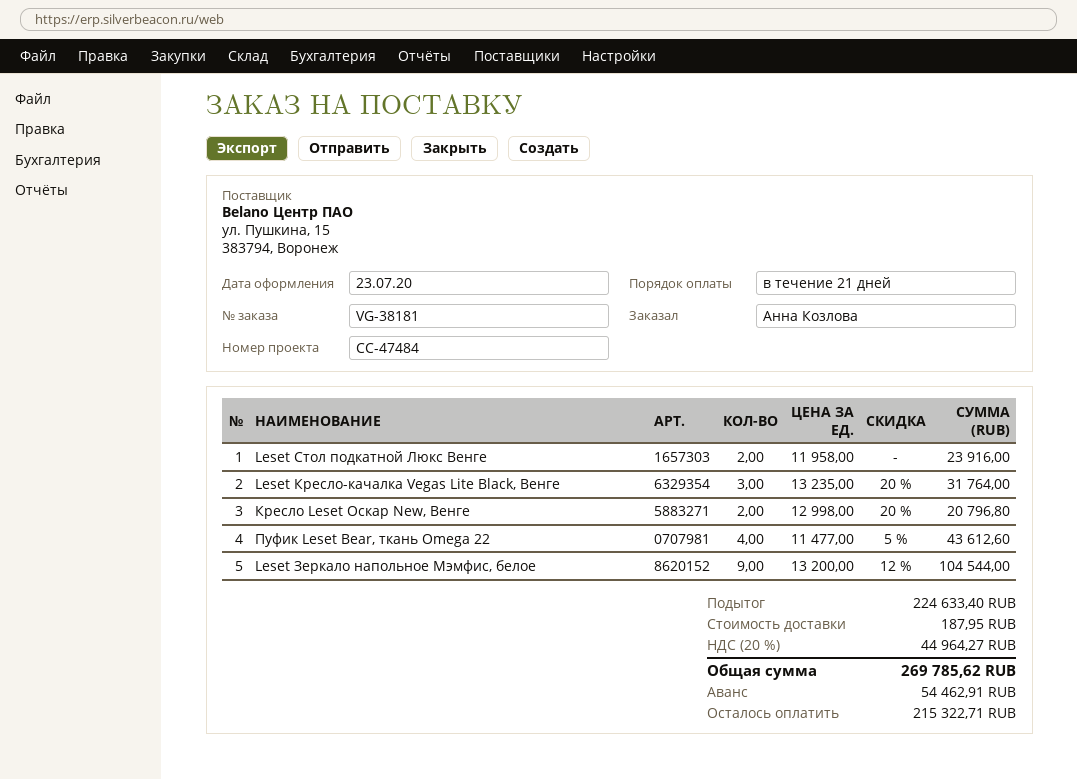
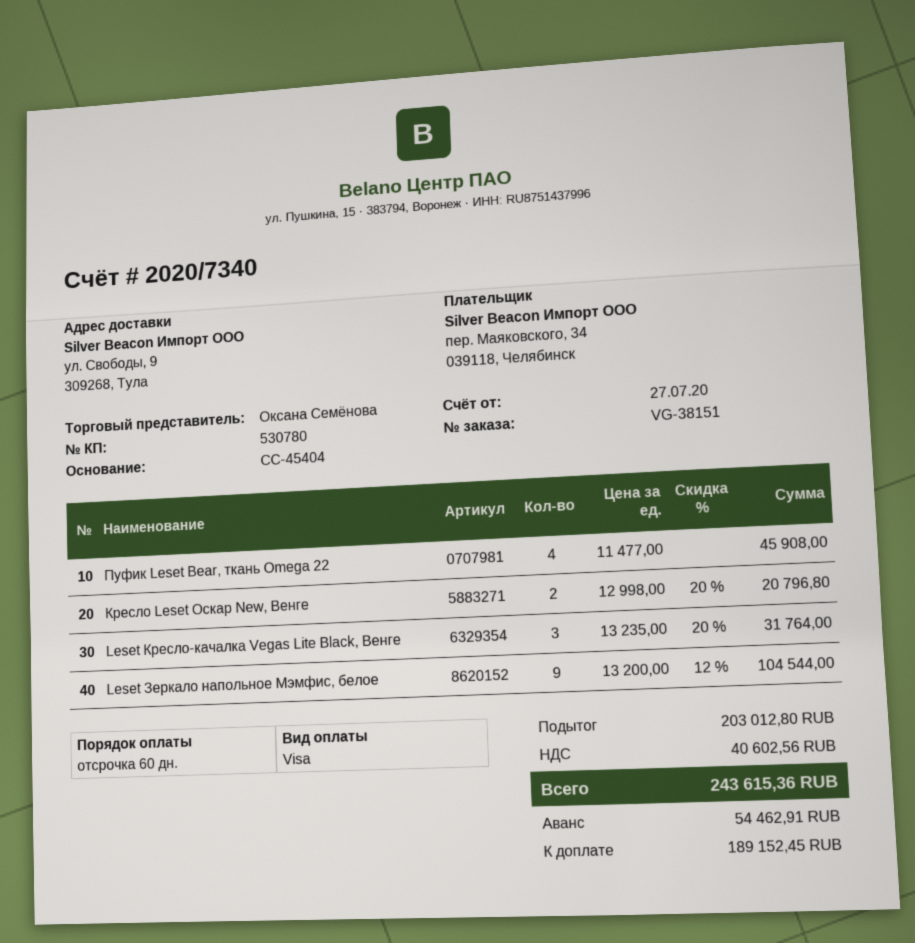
order number: VG-38181 -> VG-38151
payment terms: 21 days -> 60 days
reference: CC-47484 -> CC-45404
Leset Стол подкатной Люкс Венге: 2 x 11958.00 = 23916.00 -> none
Пуфик Leset Bear, ткань Omega 22: 4 x 11477.00 - 5% = 43612.60 -> 4 x 11477.00 = 45908.00
subtotal: 224633.40 -> 203012.80
shipping: 187.95 -> none
tax: 44964.27 -> 40602.56
total: 269785.62 -> 243615.36
balance: 215322.71 -> 189152.45

